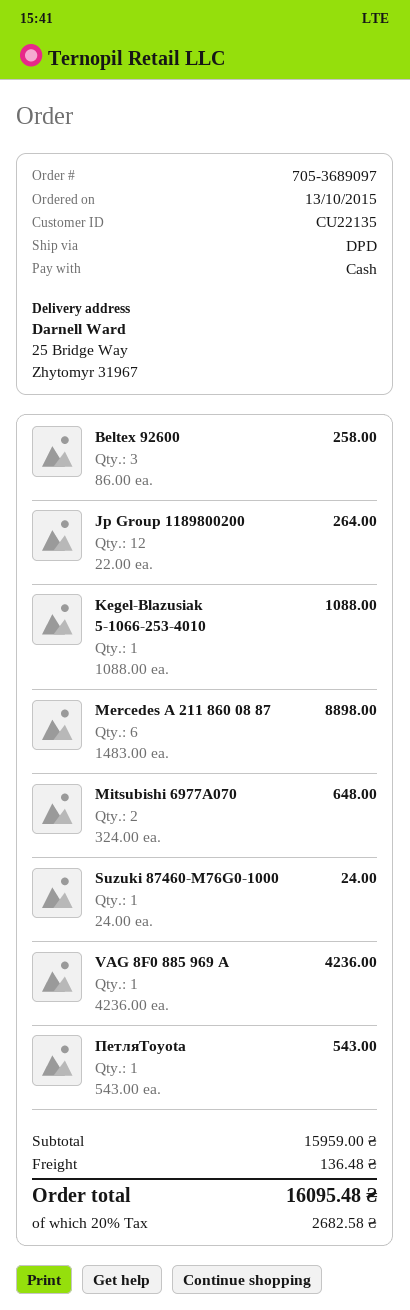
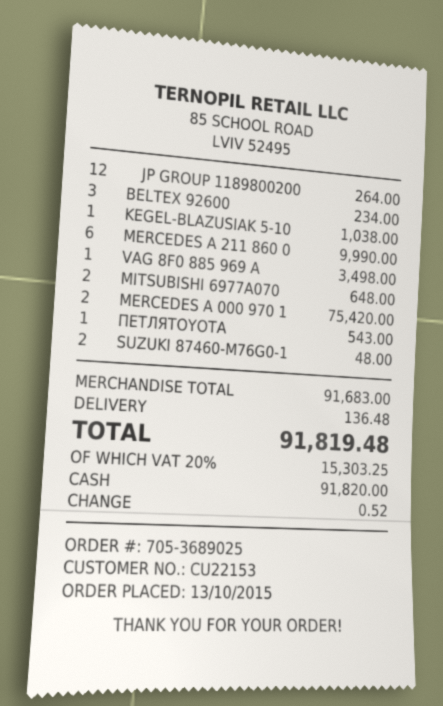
order number: 705-3689097 -> 705-3689025
customer number: CU22135 -> CU22153
Beltex 92600: 3 for 258.00 -> 3 for 234.00
Kegel-Blazusiak 5-1066-253-4010: 1 for 1088.00 -> 1 for 1038.00
Mercedes A 211 860 08 87: 6 for 8898.00 -> 6 for 9990.00
Suzuki 87460-M76G0-1000: 1 for 24.00 -> 2 for 48.00
VAG 8F0 885 969 A: 1 for 4236.00 -> 1 for 3498.00
MERCEDES A 000 970 1: none -> 2 for 75420.00
subtotal: 15959.00 -> 91683.00
tax: 20% = 2682.58 -> 20% = 15303.25
total: 16095.48 -> 91819.48

